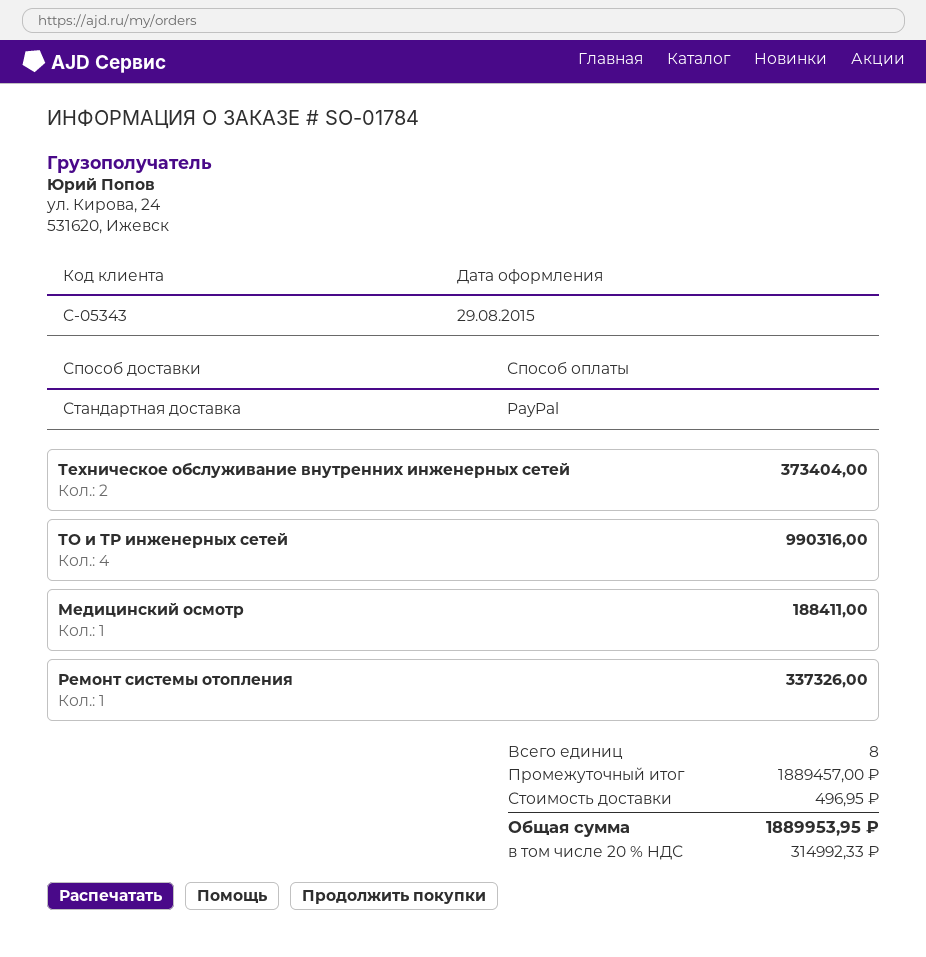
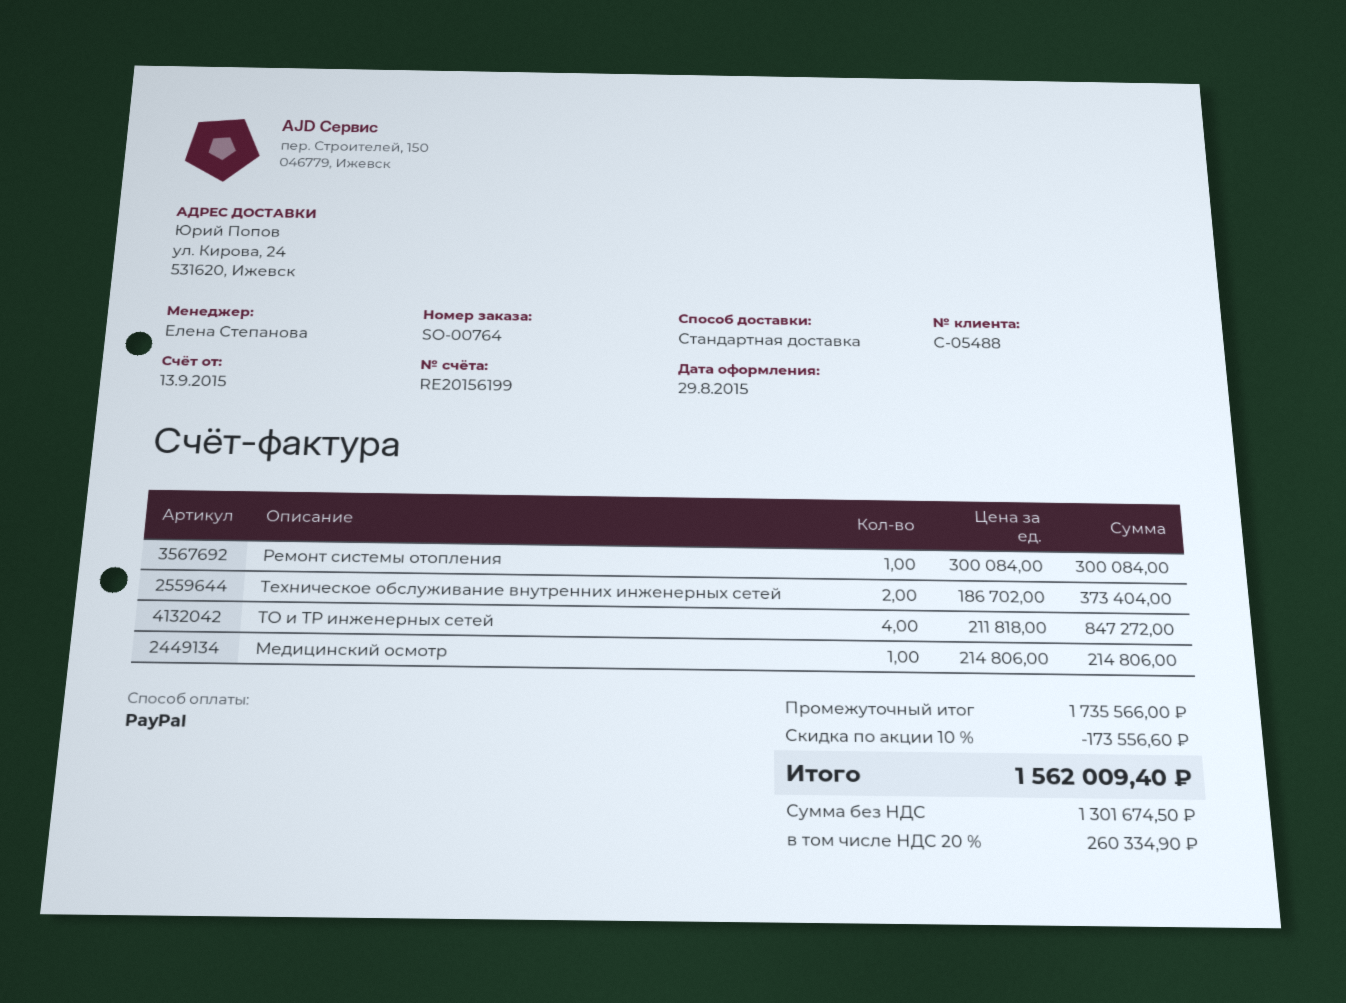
order number: SO-01784 -> SO-00764
customer number: C-05343 -> C-05488
ТО и ТР инженерных сетей: 4 for 990316.00 -> 4 for 847272.00
Медицинский осмотр: 1 for 188411.00 -> 1 for 214806.00
Ремонт системы отопления: 1 for 337326.00 -> 1 for 300084.00
subtotal: 1889457.00 -> 1735566.00
discount: none -> 10% = 173556.60
shipping: 496.95 -> none
tax: 20% = 314992.33 -> 20% = 260334.90
total: 1889953.95 -> 1562009.40

